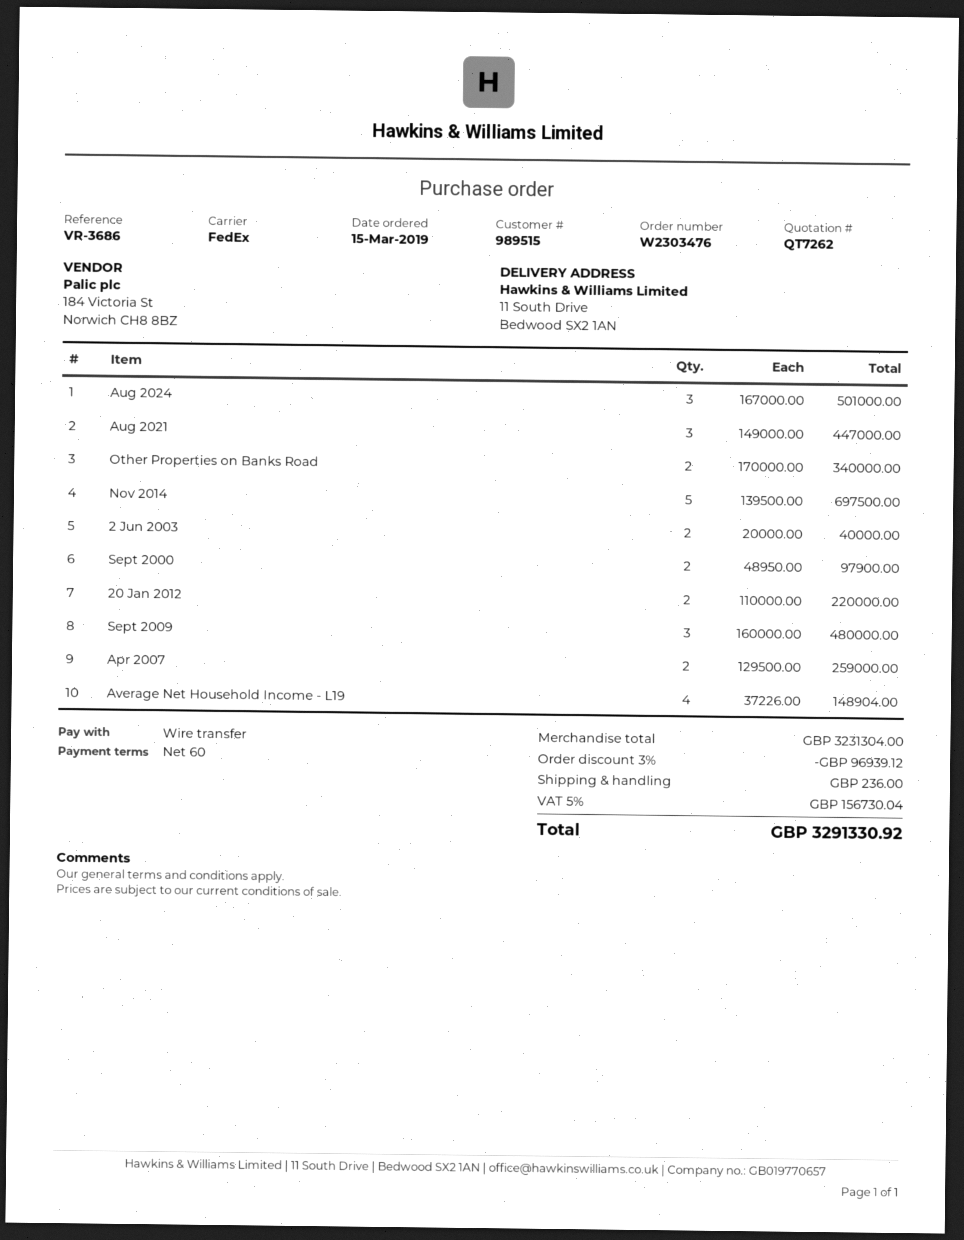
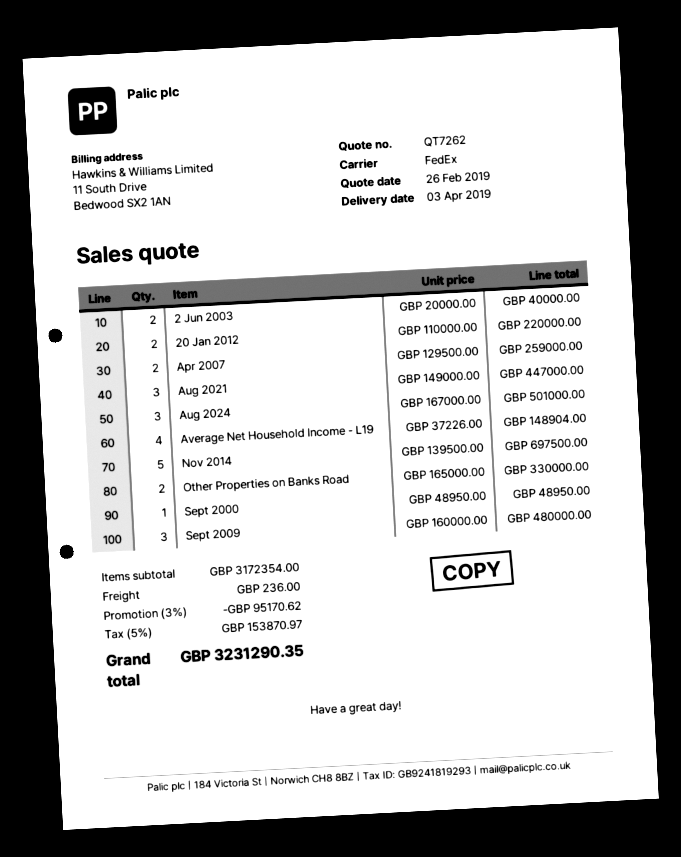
Other Properties on Banks Road: 2 x 170000.00 = 340000.00 -> 2 x 165000.00 = 330000.00
Sept 2000: 2 x 48950.00 = 97900.00 -> 1 x 48950.00 = 48950.00
subtotal: 3231304.00 -> 3172354.00
discount: 3% = 96939.12 -> 3% = 95170.62
tax: 5% = 156730.04 -> 5% = 153870.97
total: 3291330.92 -> 3231290.35

